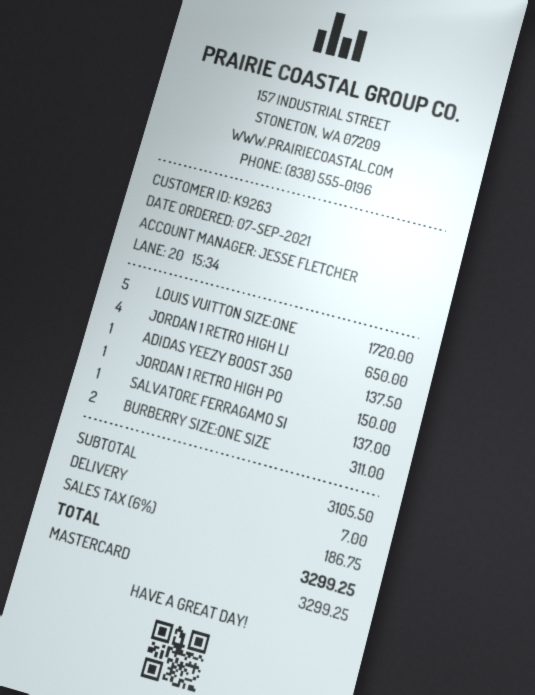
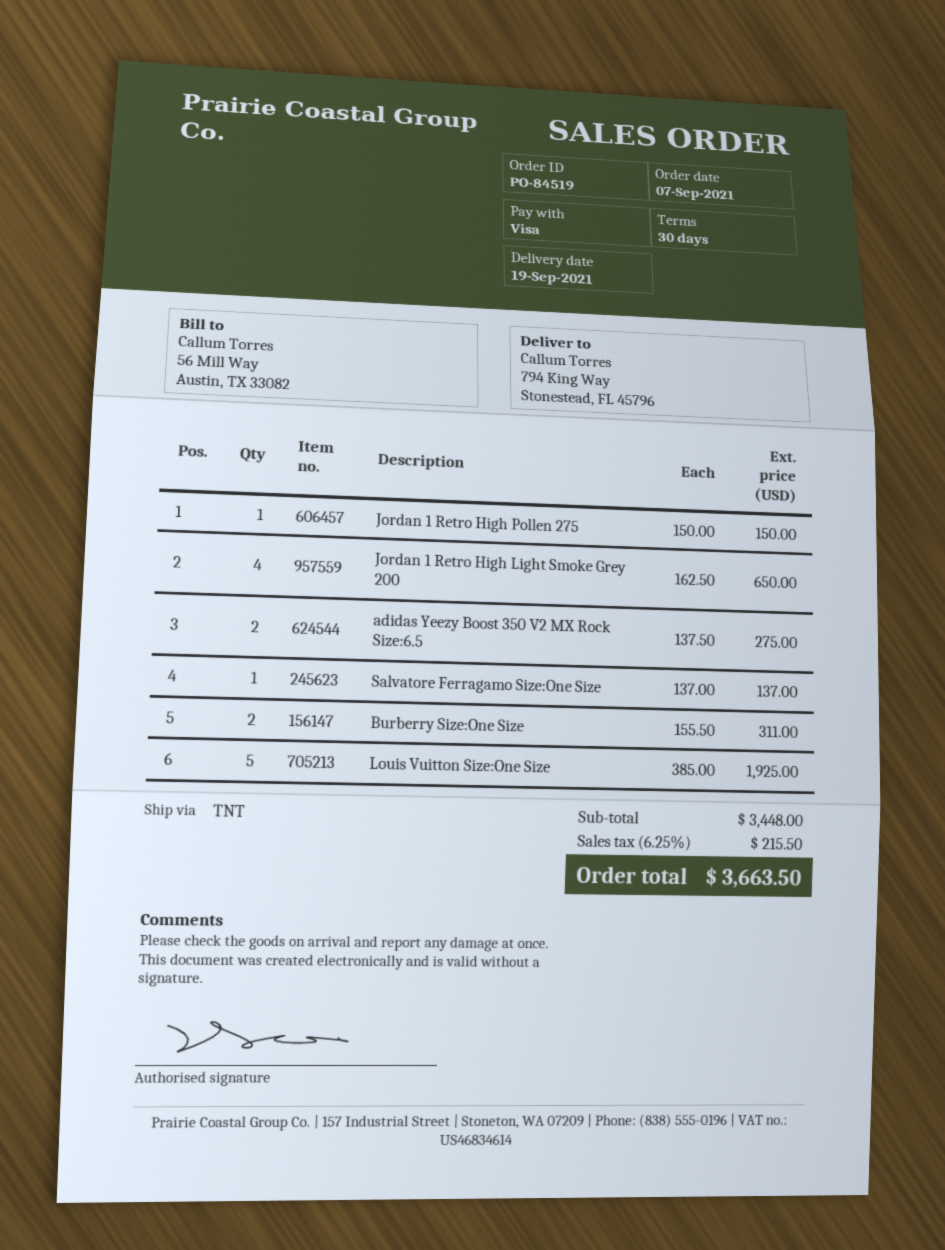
payment method: Mastercard -> Visa
LOUIS VUITTON SIZE:ONE: 5 for 1720.00 -> 5 for 1925.00
ADIDAS YEEZY BOOST 350: 1 for 137.50 -> 2 for 275.00
subtotal: 3105.50 -> 3448.00
shipping: 7.00 -> none
tax: 6% = 186.75 -> 6.25% = 215.50
total: 3299.25 -> 3663.50

